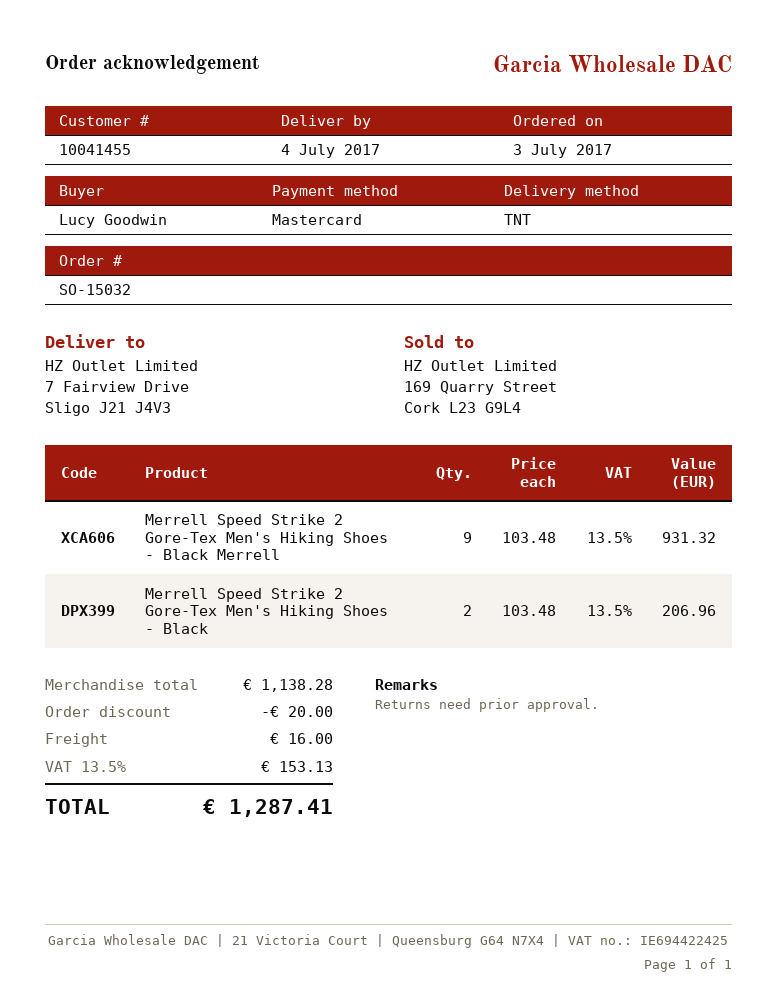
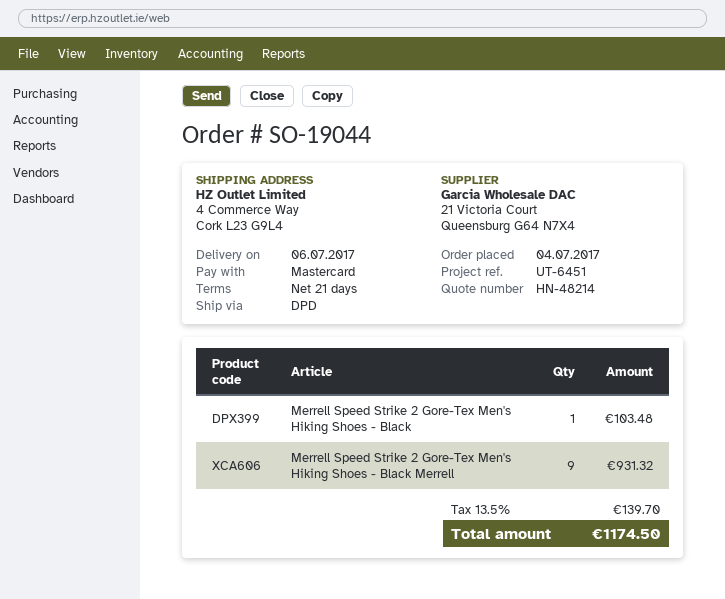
order number: SO-15032 -> SO-19044
order date: 2017-07-03 -> 2017-07-04
delivery date: 2017-07-04 -> 2017-07-06
shipping method: TNT -> DPD
ship to: 7 Fairview Drive, Sligo J21 J4V3 -> 4 Commerce Way, Cork L23 G9L4
Merrell Speed Strike 2 Gore-Tex Men's Hiking Shoes - Black: 2 for 206.96 -> 1 for 103.48
discount: 20.00 -> none
shipping: 16.00 -> none
tax: 13.5% = 153.13 -> 13.5% = 139.70
total: 1287.41 -> 1174.50

